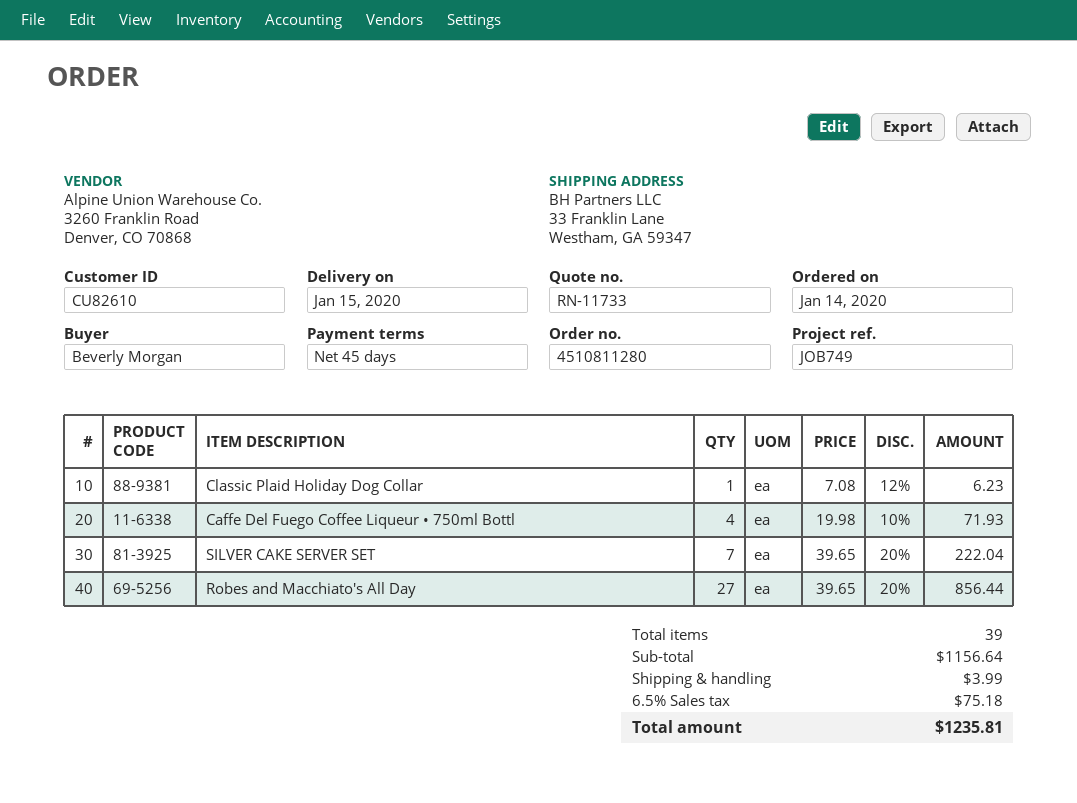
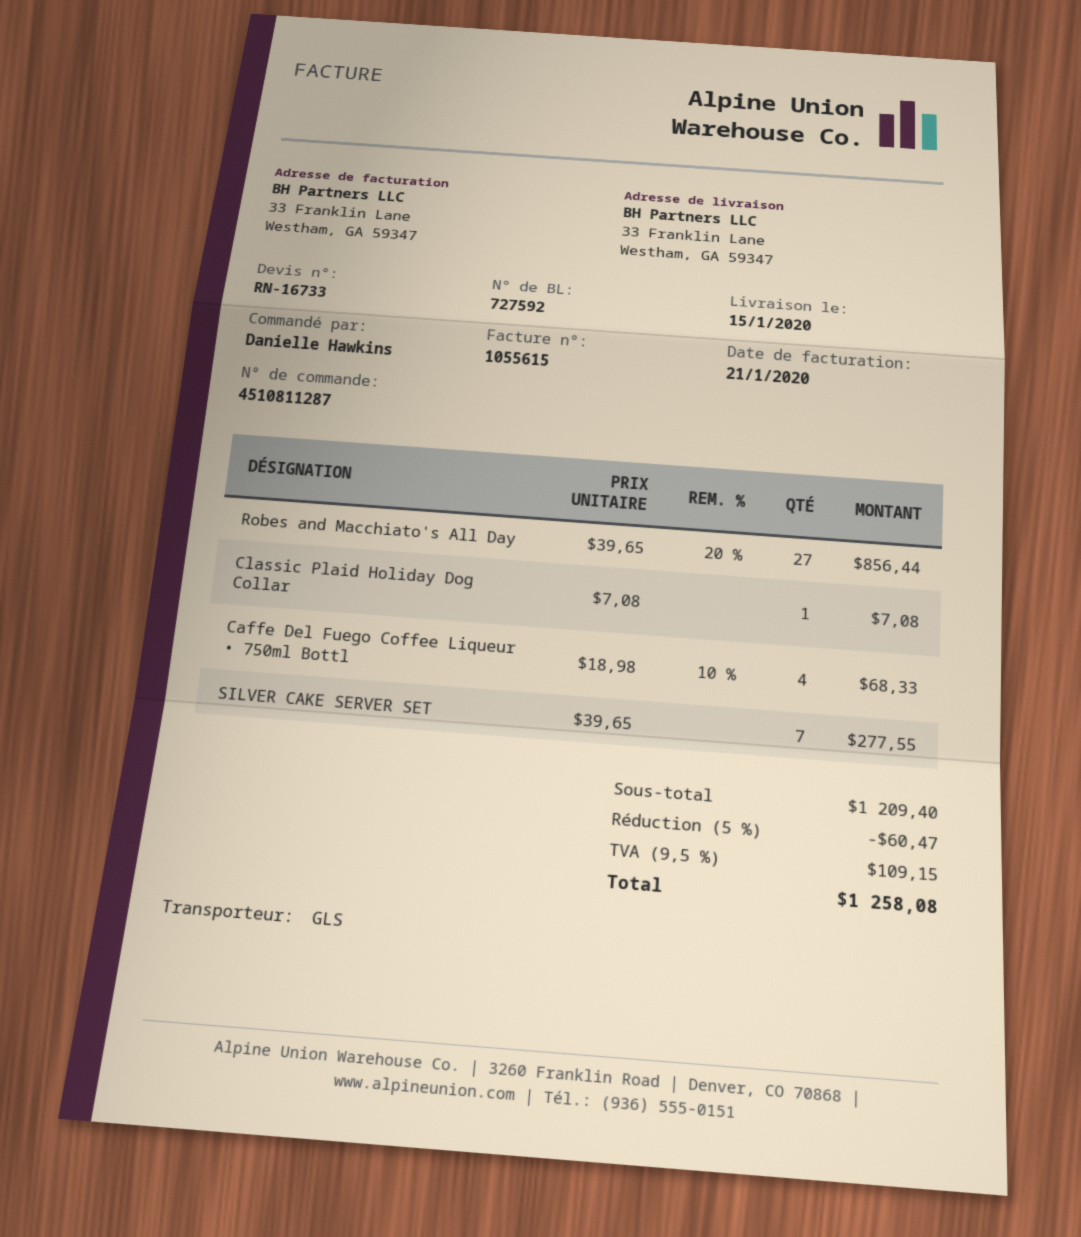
quote number: RN-11733 -> RN-16733
order number: 4510811280 -> 4510811287
ordered by: Beverly Morgan -> Danielle Hawkins
Classic Plaid Holiday Dog Collar: 1 x 7.08 - 12% = 6.23 -> 1 x 7.08 = 7.08
Caffe Del Fuego Coffee Liqueur • 750ml Bottl: 4 x 19.98 - 10% = 71.93 -> 4 x 18.98 - 10% = 68.33
SILVER CAKE SERVER SET: 7 x 39.65 - 20% = 222.04 -> 7 x 39.65 = 277.55
subtotal: 1156.64 -> 1209.40
discount: none -> 5% = 60.47
shipping: 3.99 -> none
tax: 6.5% = 75.18 -> 9.5% = 109.15
total: 1235.81 -> 1258.08

